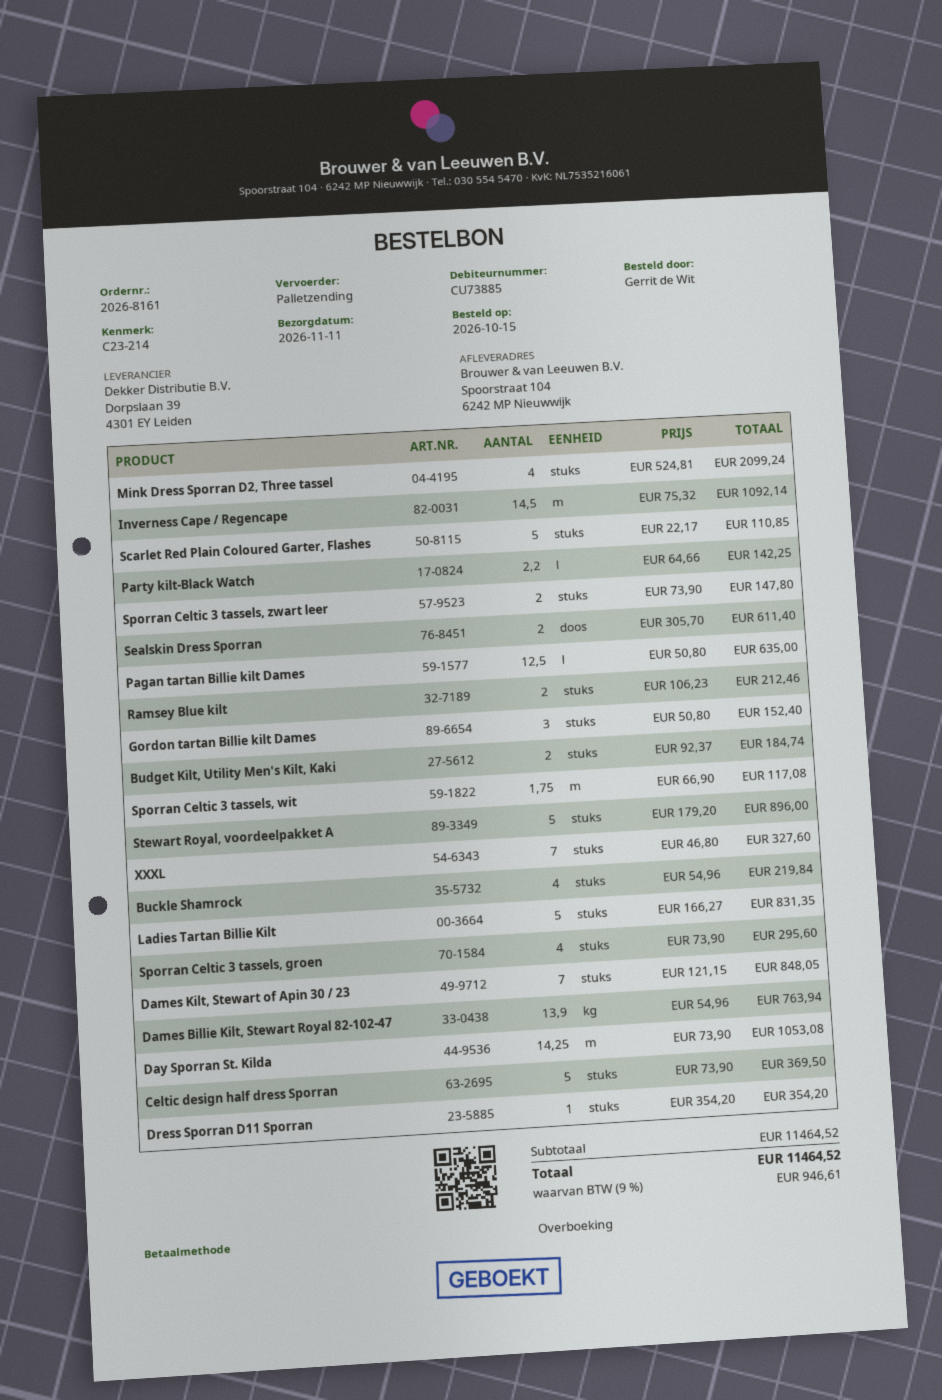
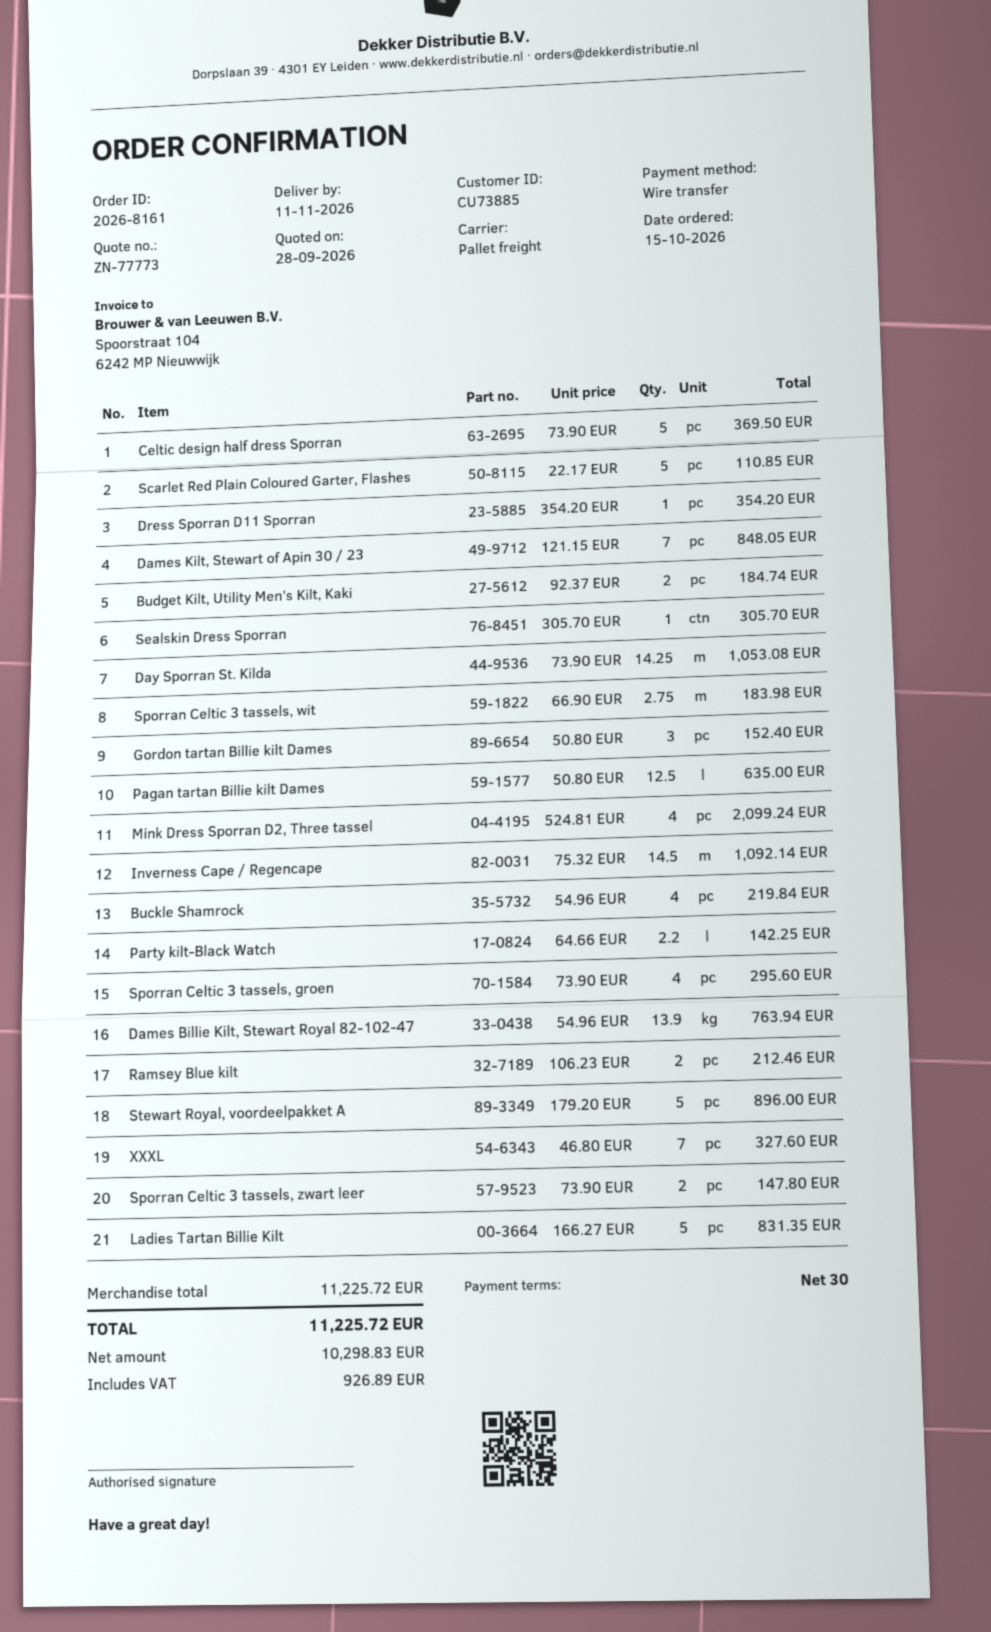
Sealskin Dress Sporran: 2 x 305.70 = 611.40 -> 1 x 305.70 = 305.70
Sporran Celtic 3 tassels, wit: 1.75 x 66.90 = 117.08 -> 2.75 x 66.90 = 183.98
subtotal: 11464.52 -> 11225.72
tax: 946.61 -> 926.89
total: 11464.52 -> 11225.72

